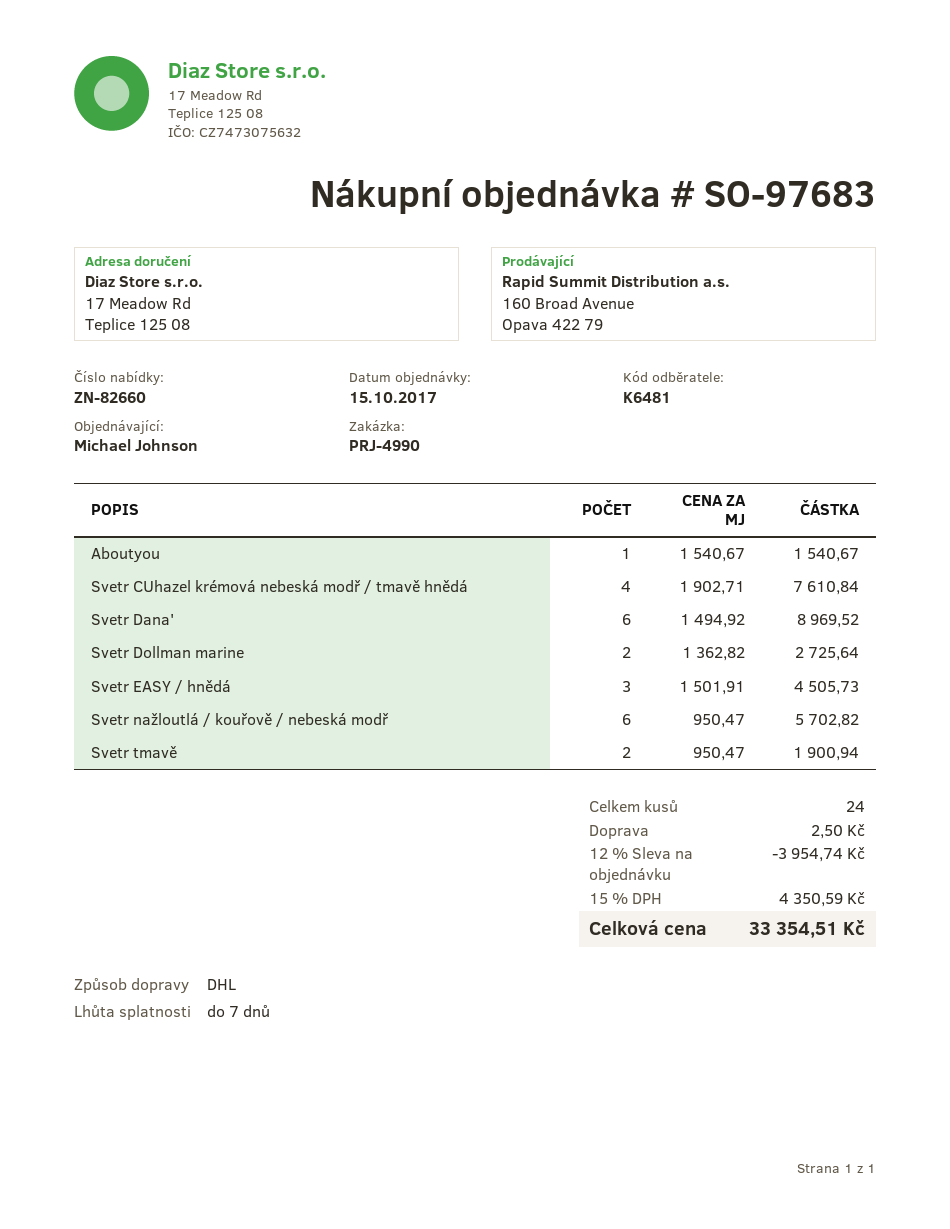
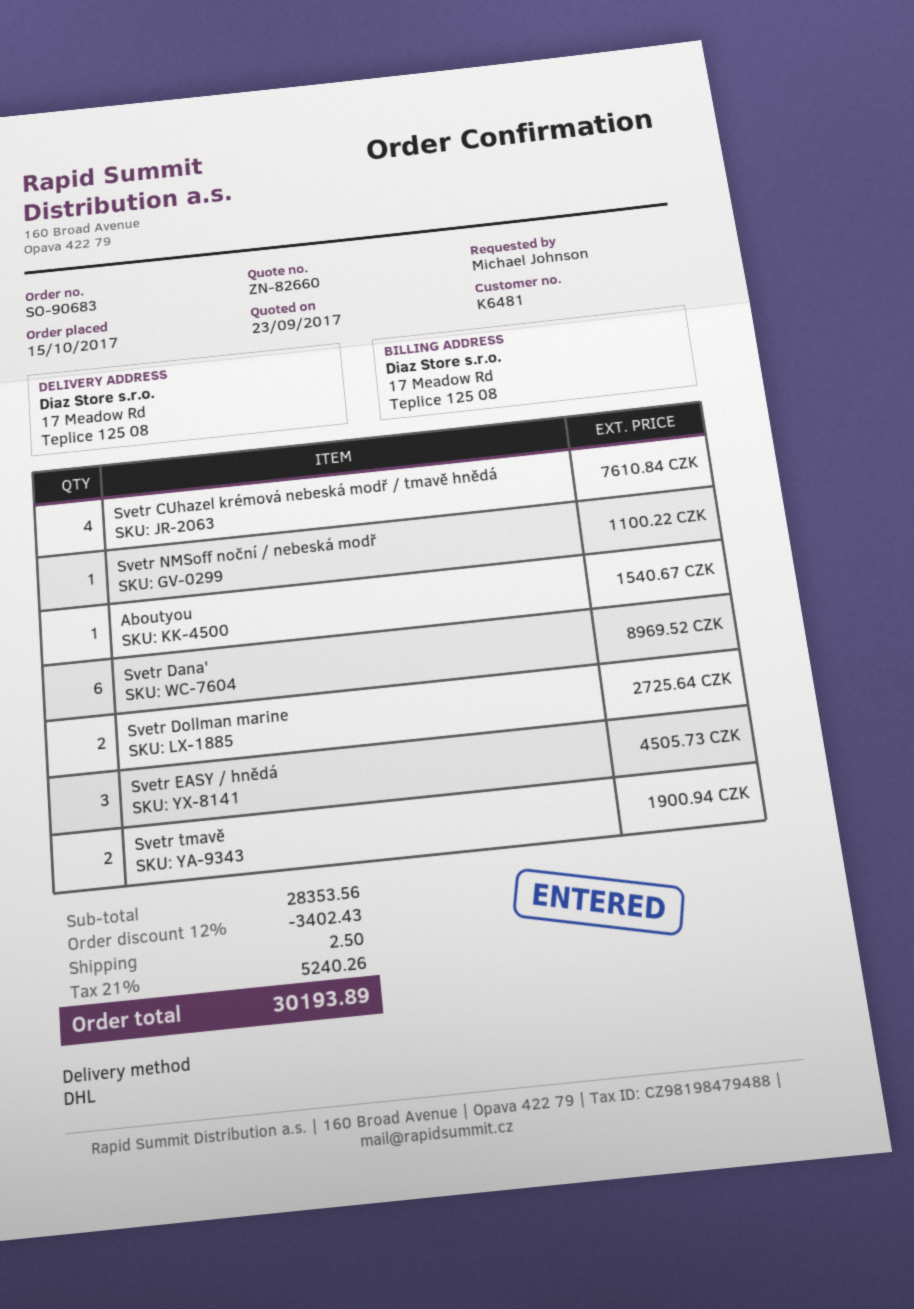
order number: SO-97683 -> SO-90683
Svetr nažloutlá / kouřově / nebeská modř: 6 for 5702.82 -> none
Svetr NMSoff noční / nebeská modř: none -> 1 for 1100.22
discount: 12% = 3954.74 -> 12% = 3402.43
tax: 15% = 4350.59 -> 21% = 5240.26
total: 33354.51 -> 30193.89

